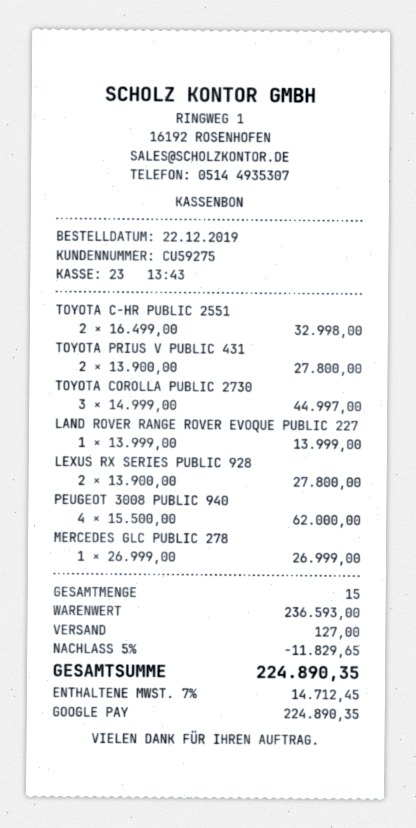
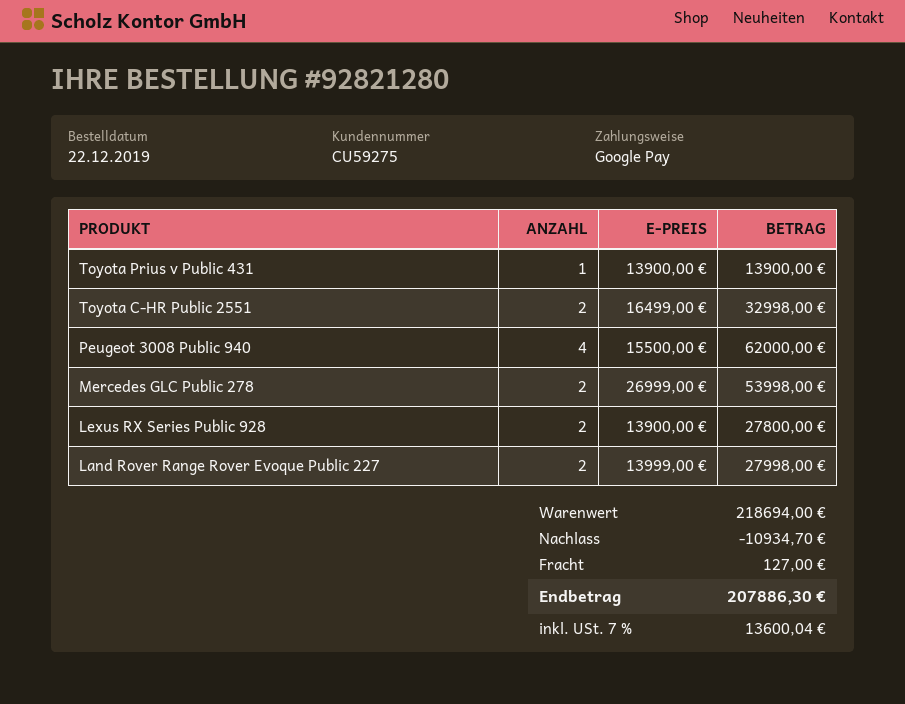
TOYOTA PRIUS V PUBLIC 431: 2 x 13900.00 = 27800.00 -> 1 x 13900.00 = 13900.00
TOYOTA COROLLA PUBLIC 2730: 3 x 14999.00 = 44997.00 -> none
LAND ROVER RANGE ROVER EVOQUE PUBLIC 227: 1 x 13999.00 = 13999.00 -> 2 x 13999.00 = 27998.00
MERCEDES GLC PUBLIC 278: 1 x 26999.00 = 26999.00 -> 2 x 26999.00 = 53998.00
subtotal: 236593.00 -> 218694.00
discount: 11829.65 -> 10934.70
tax: 7% = 14712.45 -> 7% = 13600.04
total: 224890.35 -> 207886.30

